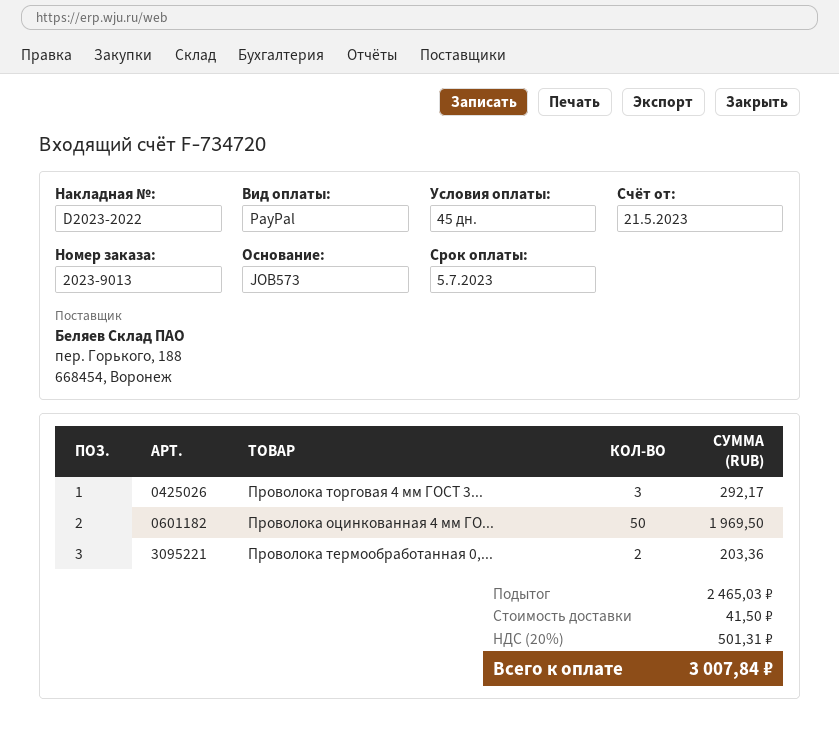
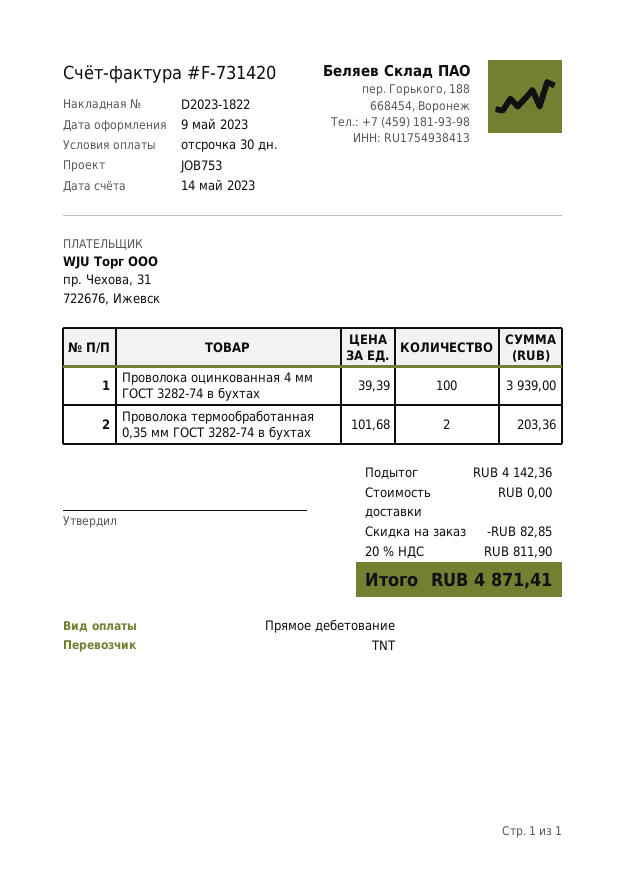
delivery note number: D2023-2022 -> D2023-1822
invoice number: F-734720 -> F-731420
invoice date: 2023-05-21 -> 2023-05-14
payment terms: 45 days -> 30 days
reference: JOB573 -> JOB753
payment method: PayPal -> direct debit
Проволока торговая 4 мм ГОСТ 3...: 3 for 292.17 -> none
Проволока оцинкованная 4 мм ГО...: 50 for 1969.50 -> 100 for 3939.00
subtotal: 2465.03 -> 4142.36
discount: none -> 82.85
shipping: 41.50 -> 0.00
tax: 20% = 501.31 -> 20% = 811.90
total: 3007.84 -> 4871.41

